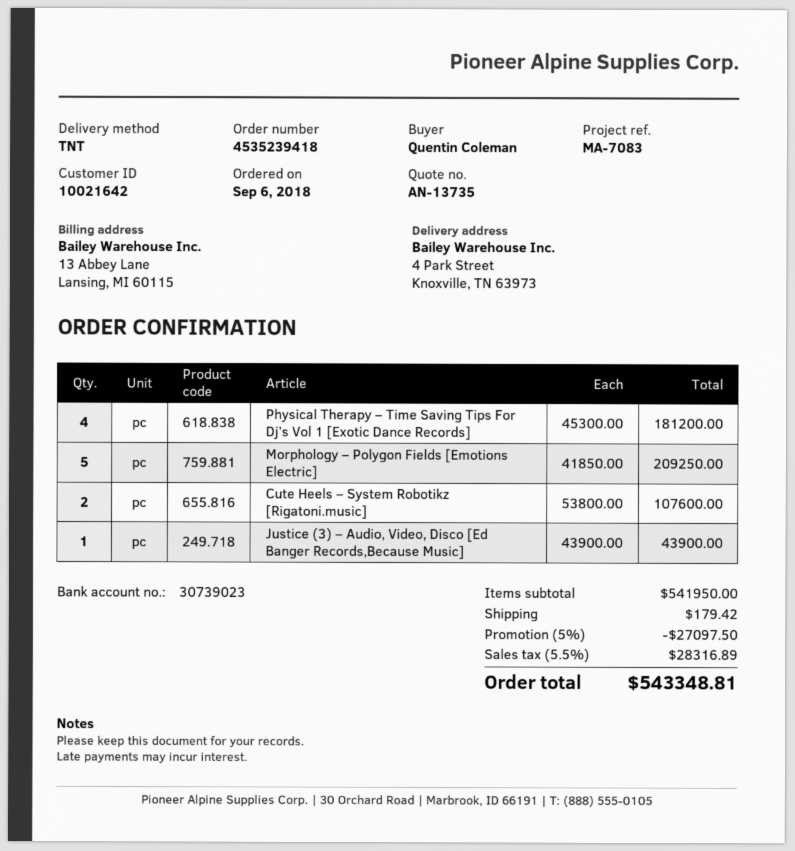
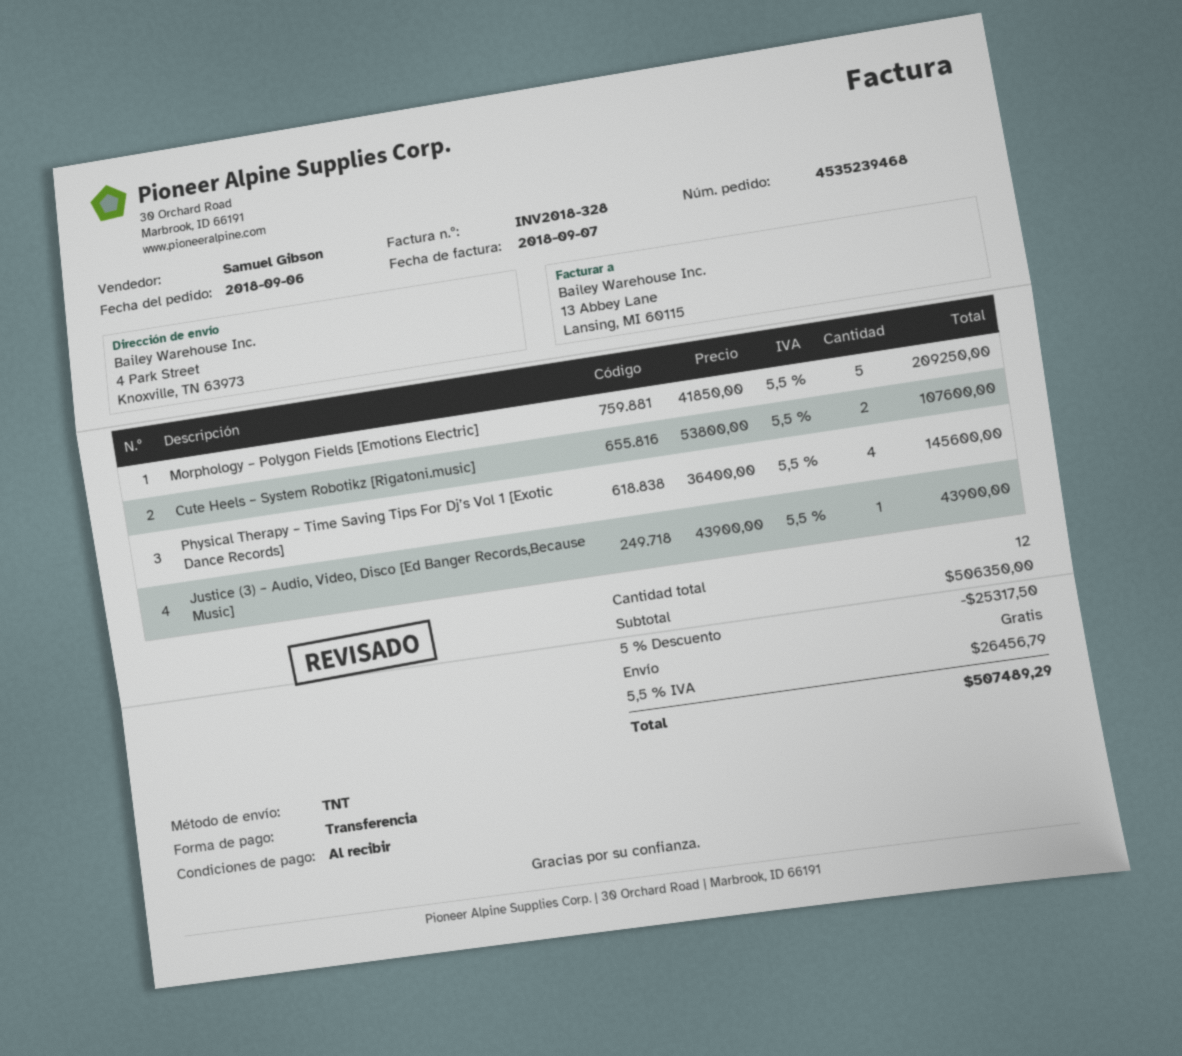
order number: 4535239418 -> 4535239468
Physical Therapy – Time Saving Tips For Dj’s Vol 1 [Exotic Dance Records]: 4 x 45300.00 = 181200.00 -> 4 x 36400.00 = 145600.00
subtotal: 541950.00 -> 506350.00
discount: 5% = 27097.50 -> 5% = 25317.50
shipping: 179.42 -> 0.00
tax: 5.5% = 28316.89 -> 5.5% = 26456.79
total: 543348.81 -> 507489.29

